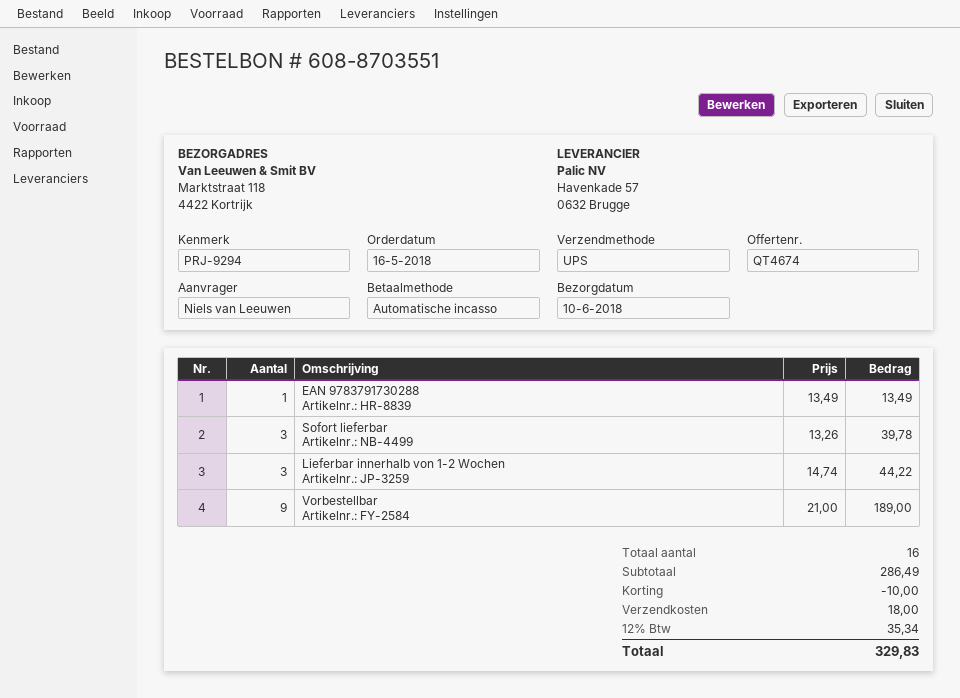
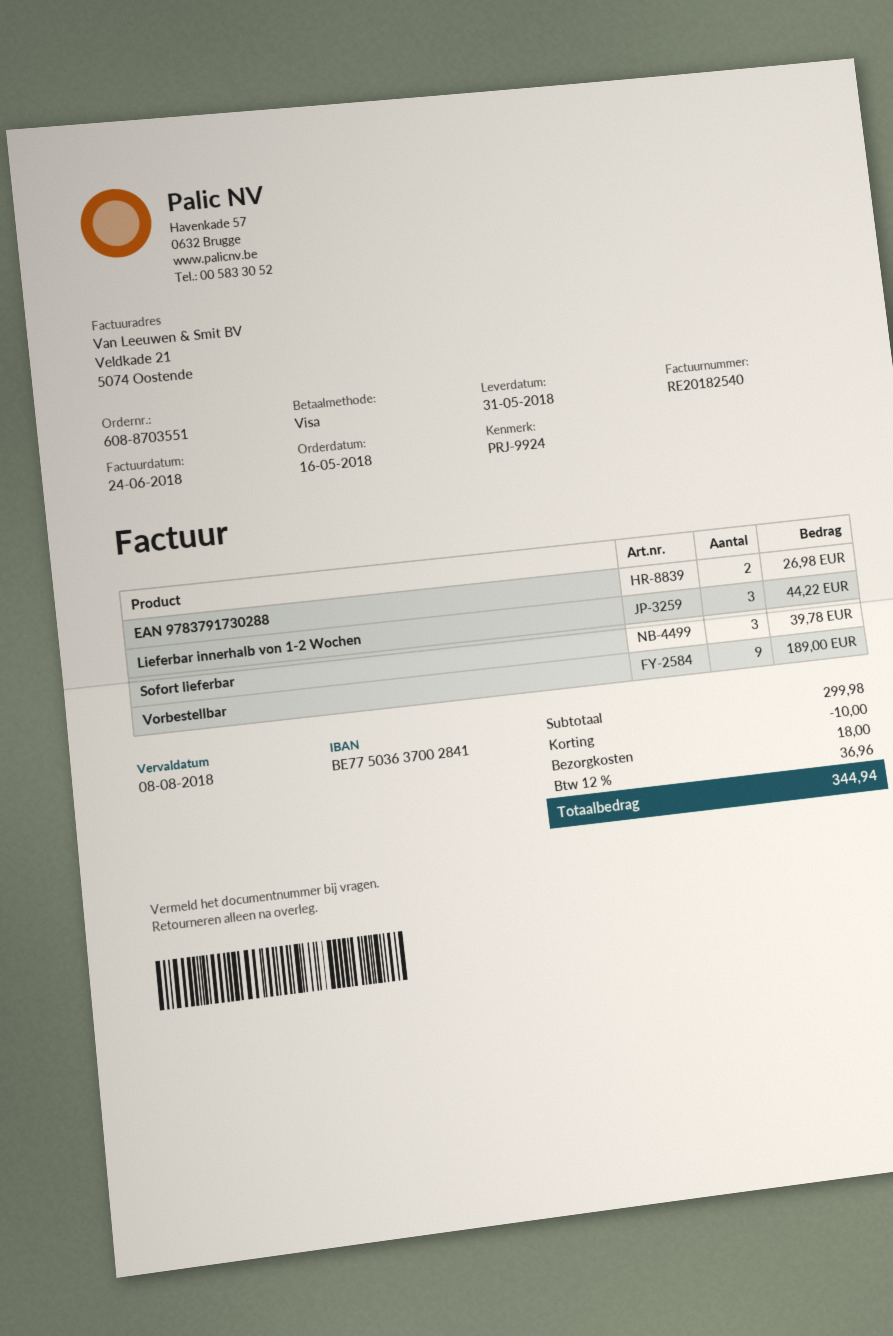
delivery date: 2018-06-10 -> 2018-05-31
reference: PRJ-9294 -> PRJ-9924
payment method: direct debit -> Visa
EAN 9783791730288: 1 for 13.49 -> 2 for 26.98
subtotal: 286.49 -> 299.98
tax: 12% = 35.34 -> 12% = 36.96
total: 329.83 -> 344.94

